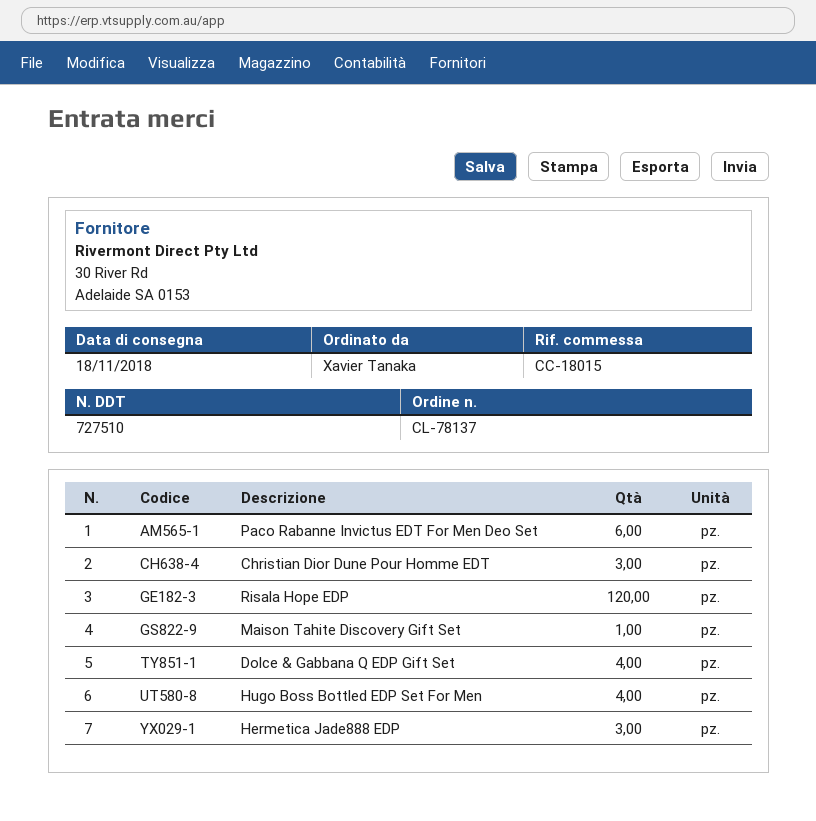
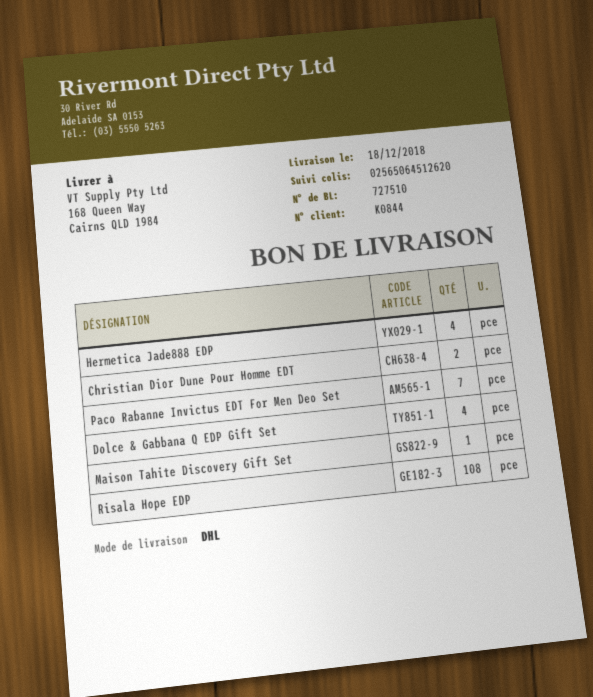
delivery date: 2018-11-18 -> 2018-12-18
Paco Rabanne Invictus EDT For Men Deo Set: 6 -> 7
Christian Dior Dune Pour Homme EDT: 3 -> 2
Risala Hope EDP: 120 -> 108
Hugo Boss Bottled EDP Set For Men: 4 -> none
Hermetica Jade888 EDP: 3 -> 4

